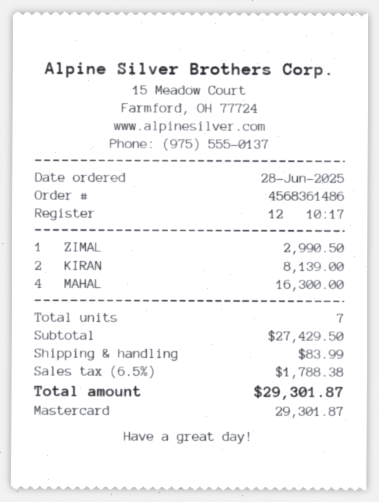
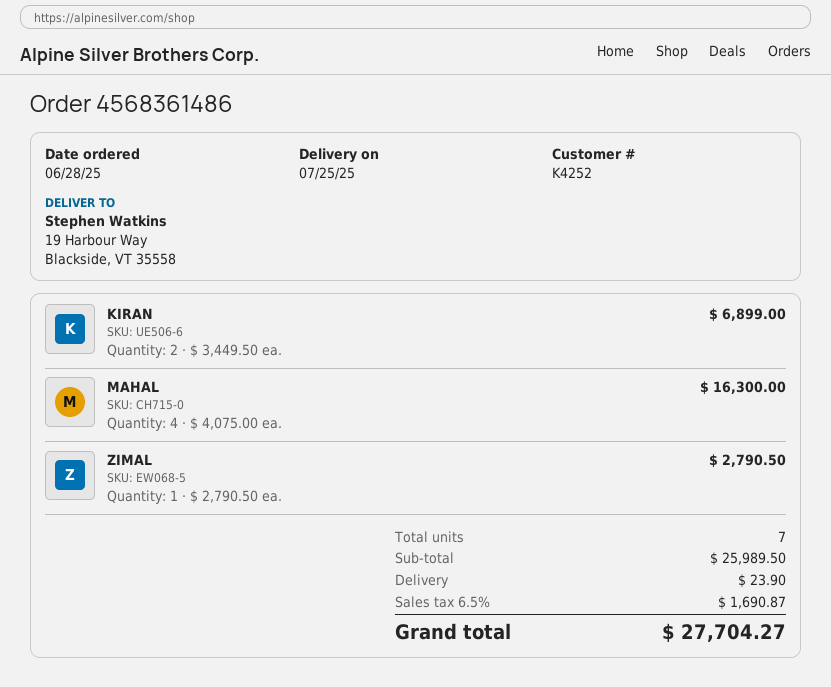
ZIMAL: 1 for 2990.50 -> 1 for 2790.50
KIRAN: 2 for 8139.00 -> 2 for 6899.00
subtotal: 27429.50 -> 25989.50
shipping: 83.99 -> 23.90
tax: 6.5% = 1788.38 -> 6.5% = 1690.87
total: 29301.87 -> 27704.27

